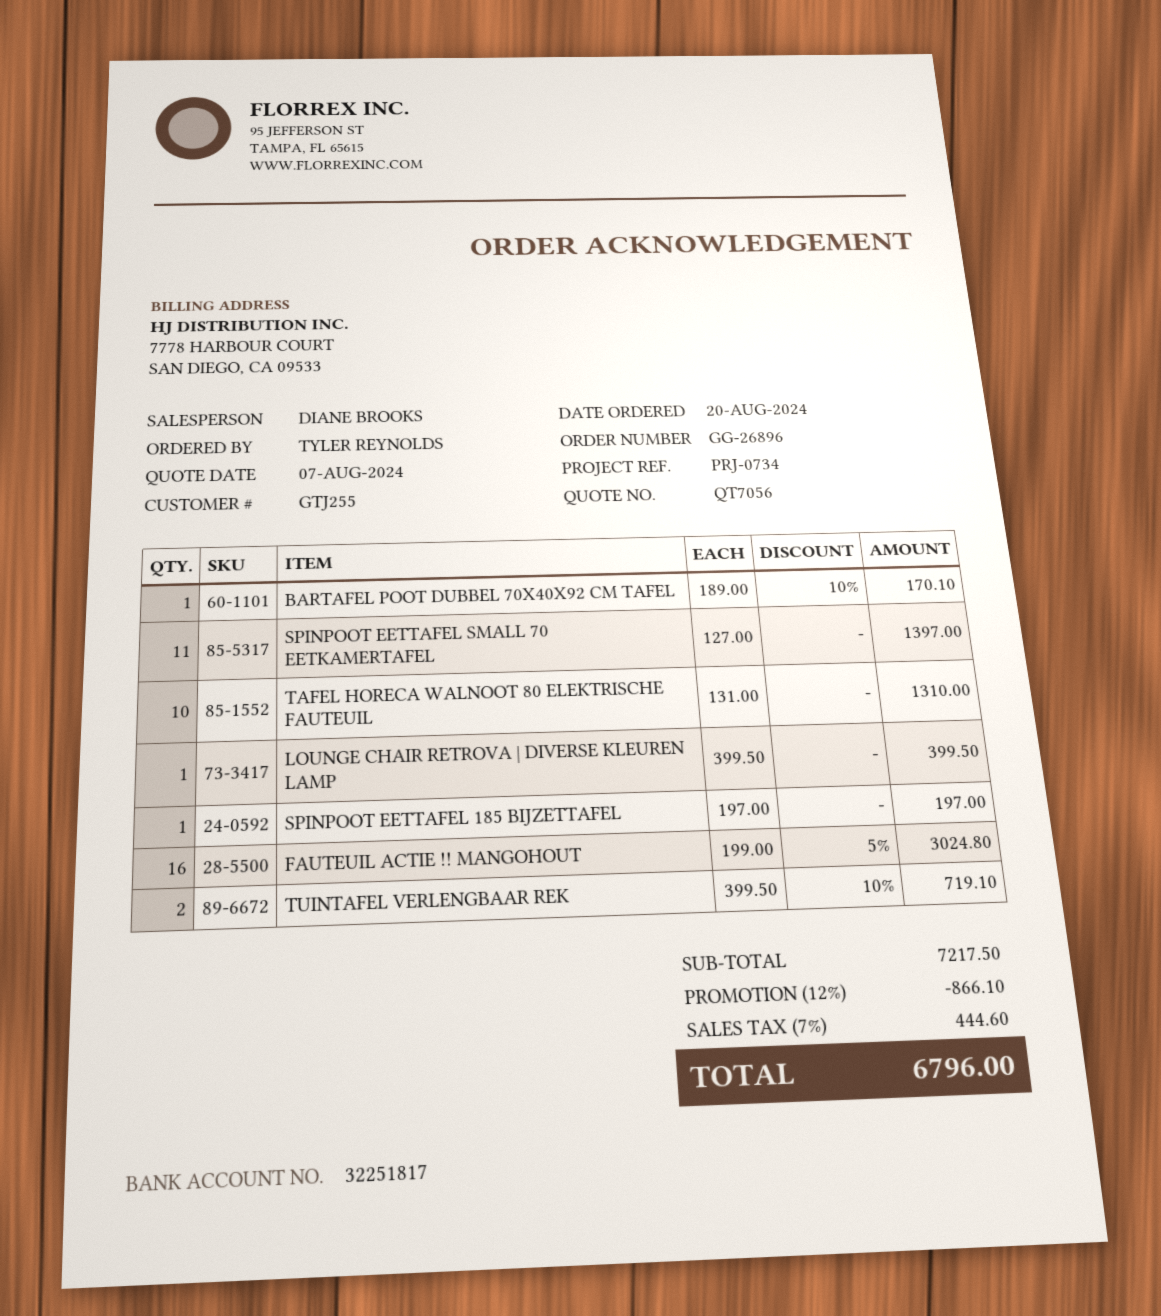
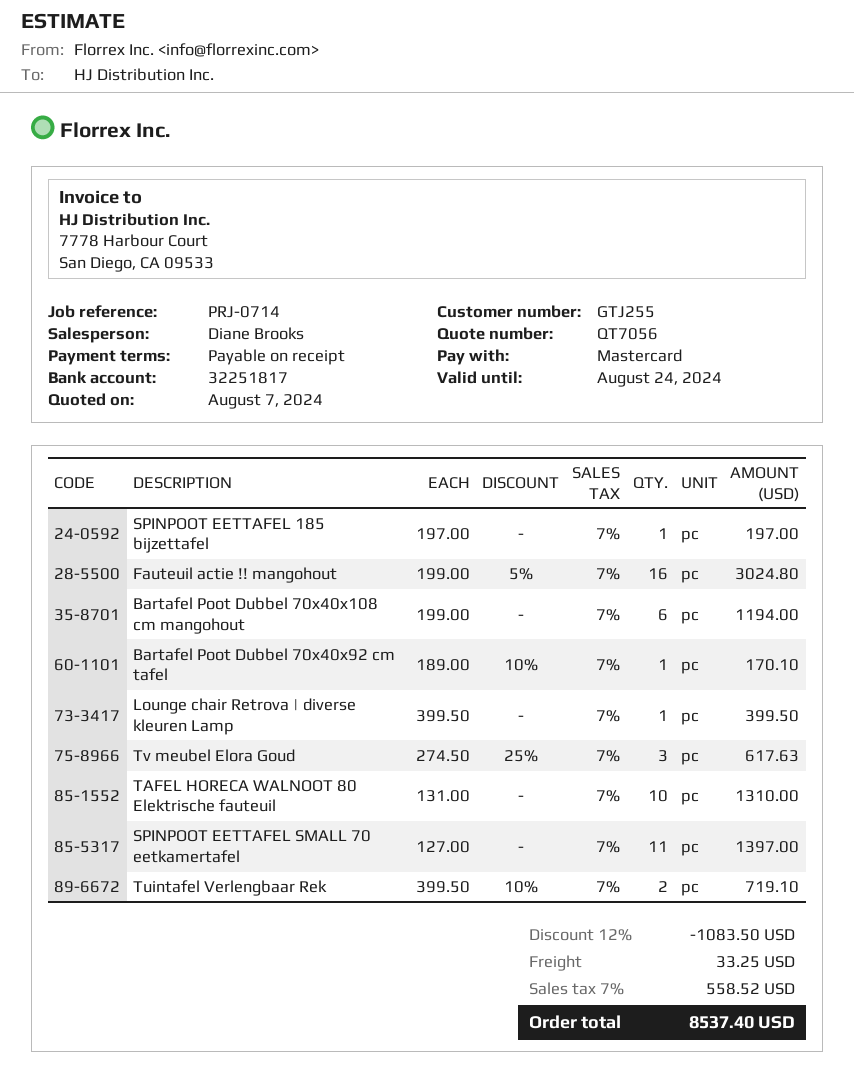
reference: PRJ-0734 -> PRJ-0714
Bartafel Poot Dubbel 70x40x108 cm mangohout: none -> 6 x 199.00 = 1194.00
Tv meubel Elora Goud: none -> 3 x 274.50 - 25% = 617.63
discount: 12% = 866.10 -> 12% = 1083.50
shipping: none -> 33.25
tax: 7% = 444.60 -> 7% = 558.52
total: 6796.00 -> 8537.40

